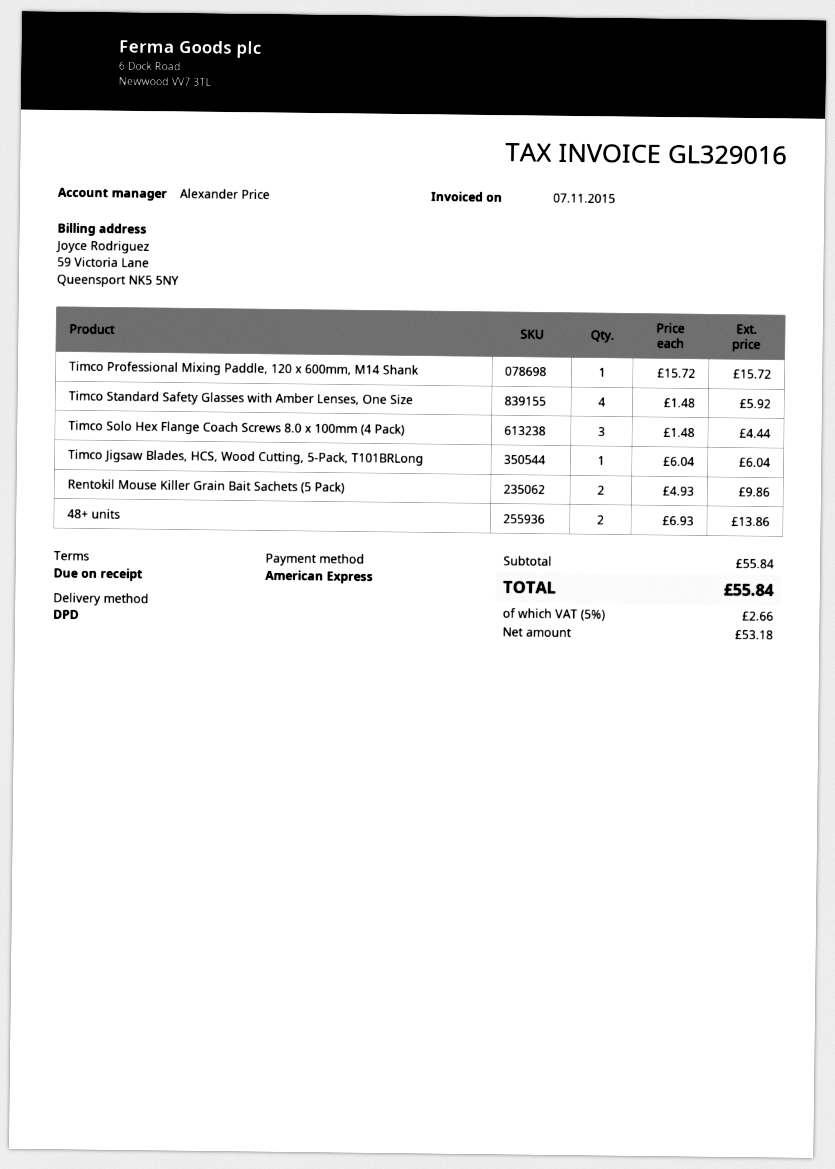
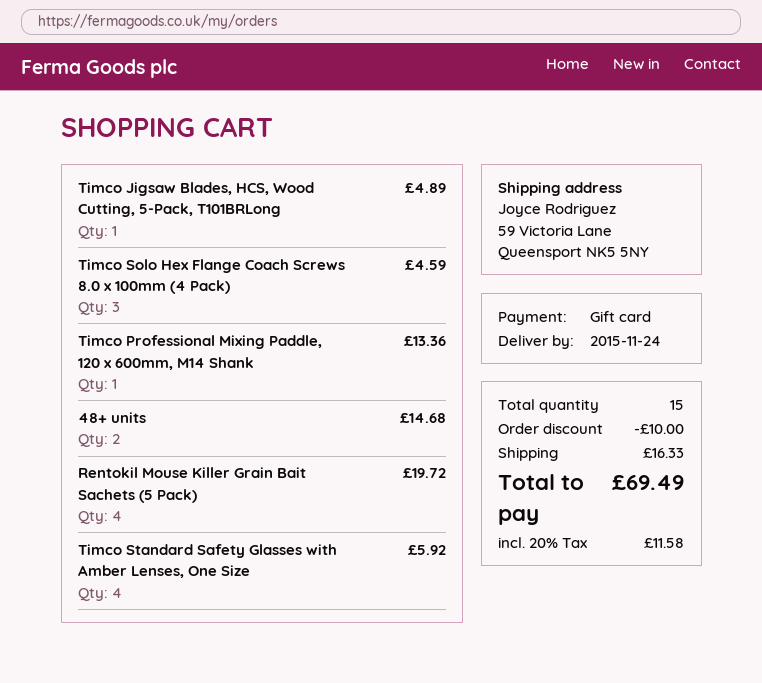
payment method: American Express -> gift card
Timco Professional Mixing Paddle, 120 x 600mm, M14 Shank: 1 for 15.72 -> 1 for 13.36
Timco Solo Hex Flange Coach Screws 8.0 x 100mm (4 Pack): 3 for 4.44 -> 3 for 4.59
Timco Jigsaw Blades, HCS, Wood Cutting, 5-Pack, T101BRLong: 1 for 6.04 -> 1 for 4.89
Rentokil Mouse Killer Grain Bait Sachets (5 Pack): 2 for 9.86 -> 4 for 19.72
48+ units: 2 for 13.86 -> 2 for 14.68
discount: none -> 10.00
shipping: none -> 16.33
tax: 5% = 2.66 -> 20% = 11.58
total: 55.84 -> 69.49

